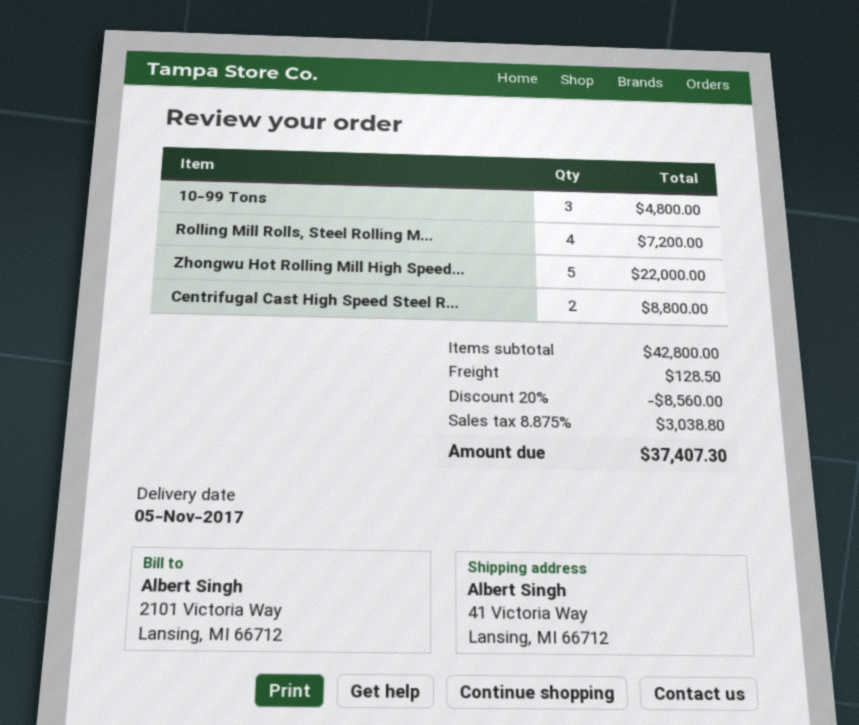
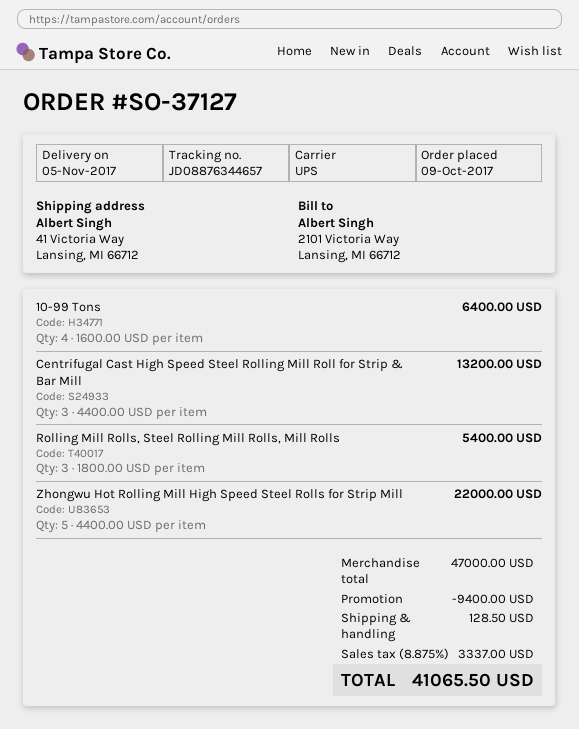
10-99 Tons: 3 for 4800.00 -> 4 for 6400.00
Rolling Mill Rolls, Steel Rolling M...: 4 for 7200.00 -> 3 for 5400.00
Centrifugal Cast High Speed Steel R...: 2 for 8800.00 -> 3 for 13200.00
subtotal: 42800.00 -> 47000.00
discount: 8560.00 -> 9400.00
tax: 8.875% = 3038.80 -> 8.875% = 3337.00
total: 37407.30 -> 41065.50

